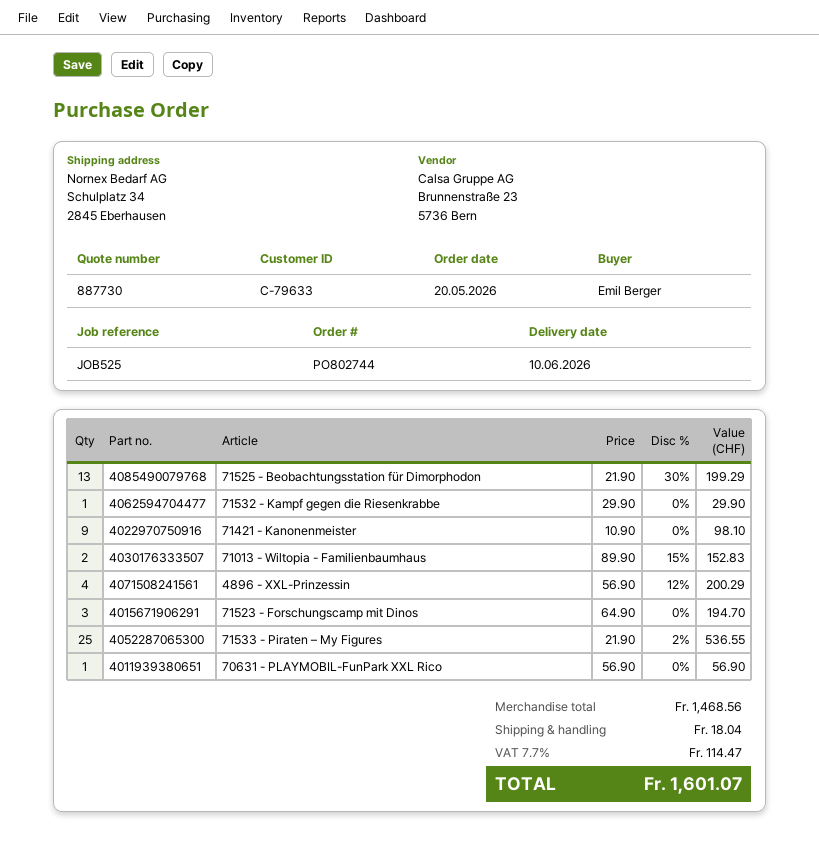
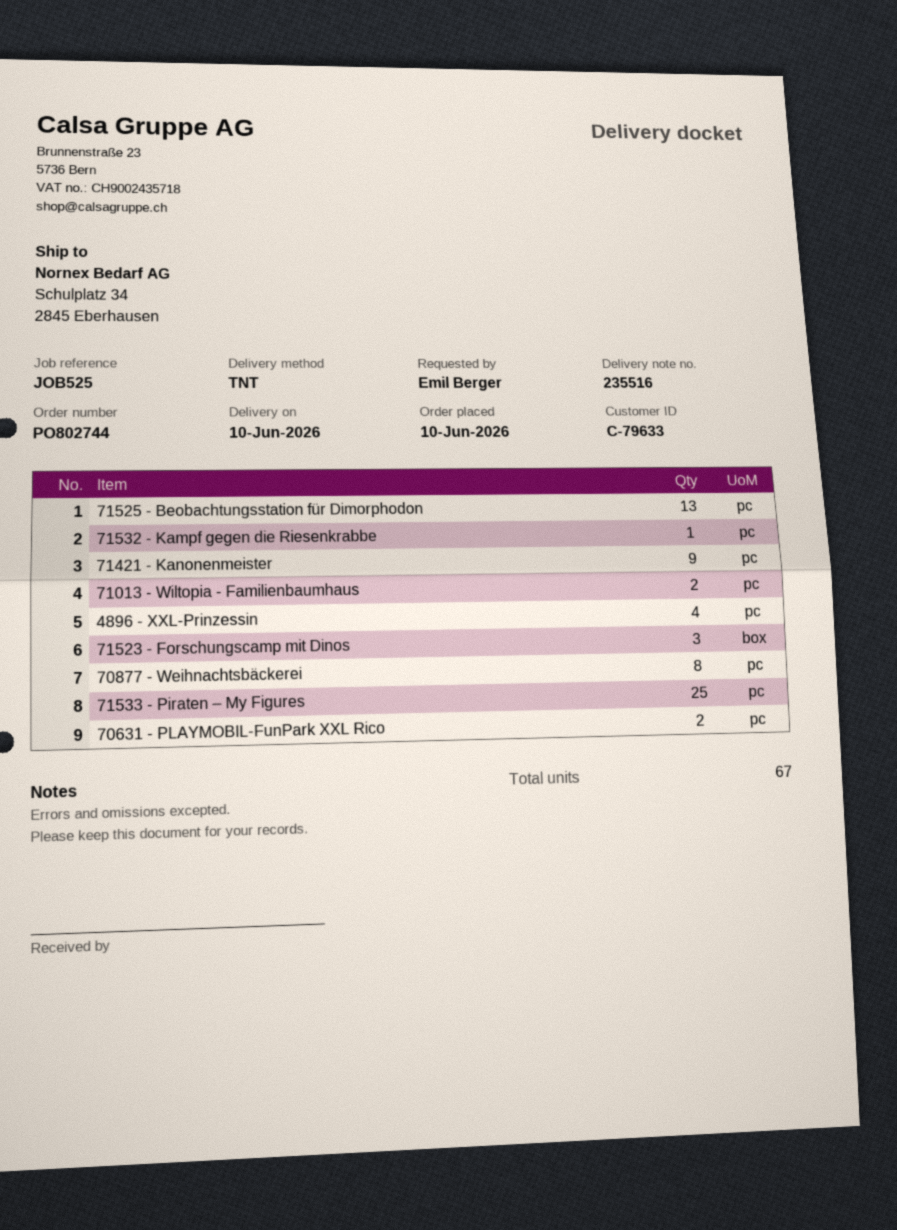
order date: 2026-05-20 -> 2026-06-10
70631 - PLAYMOBIL-FunPark XXL Rico: 1 -> 2
70877 - Weihnachtsbäckerei: none -> 8

